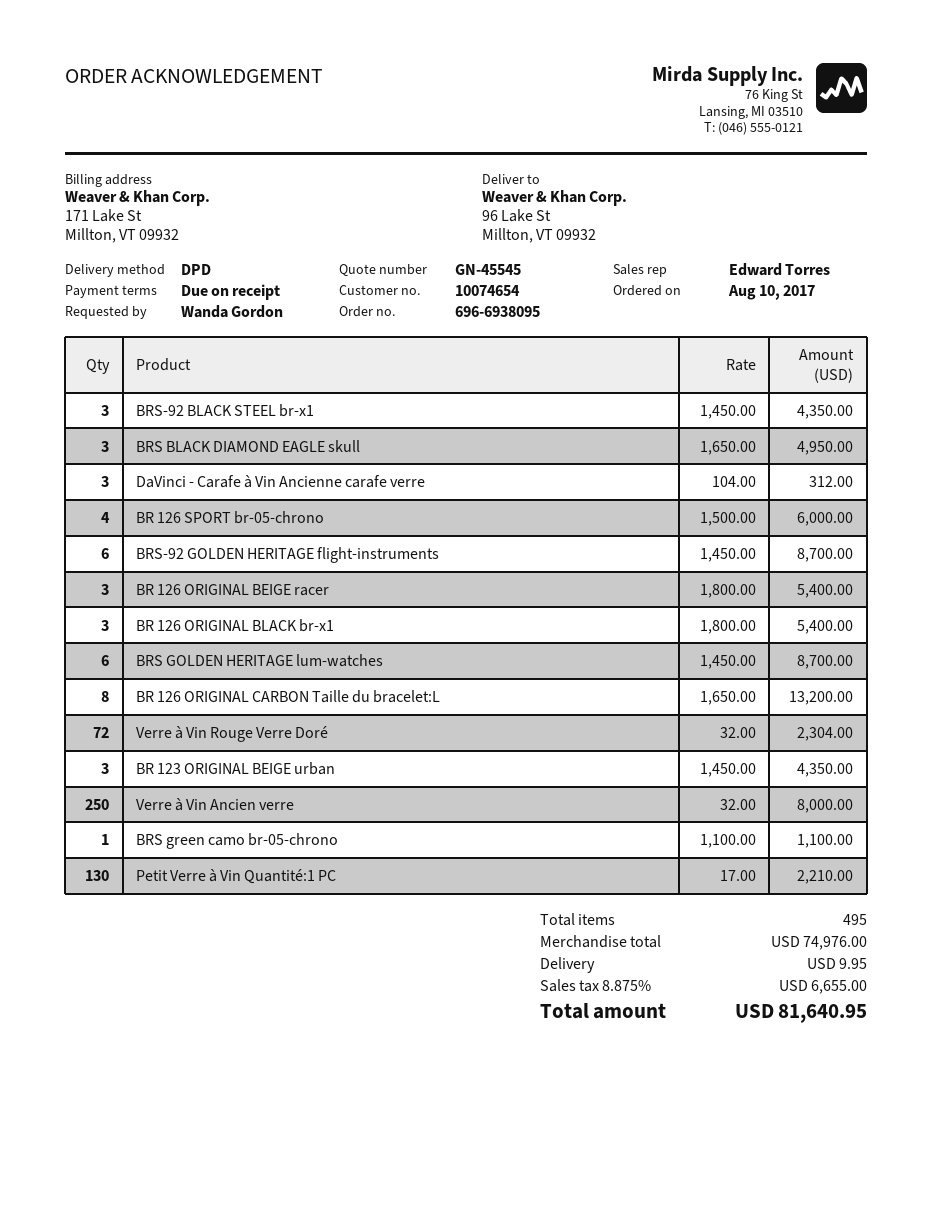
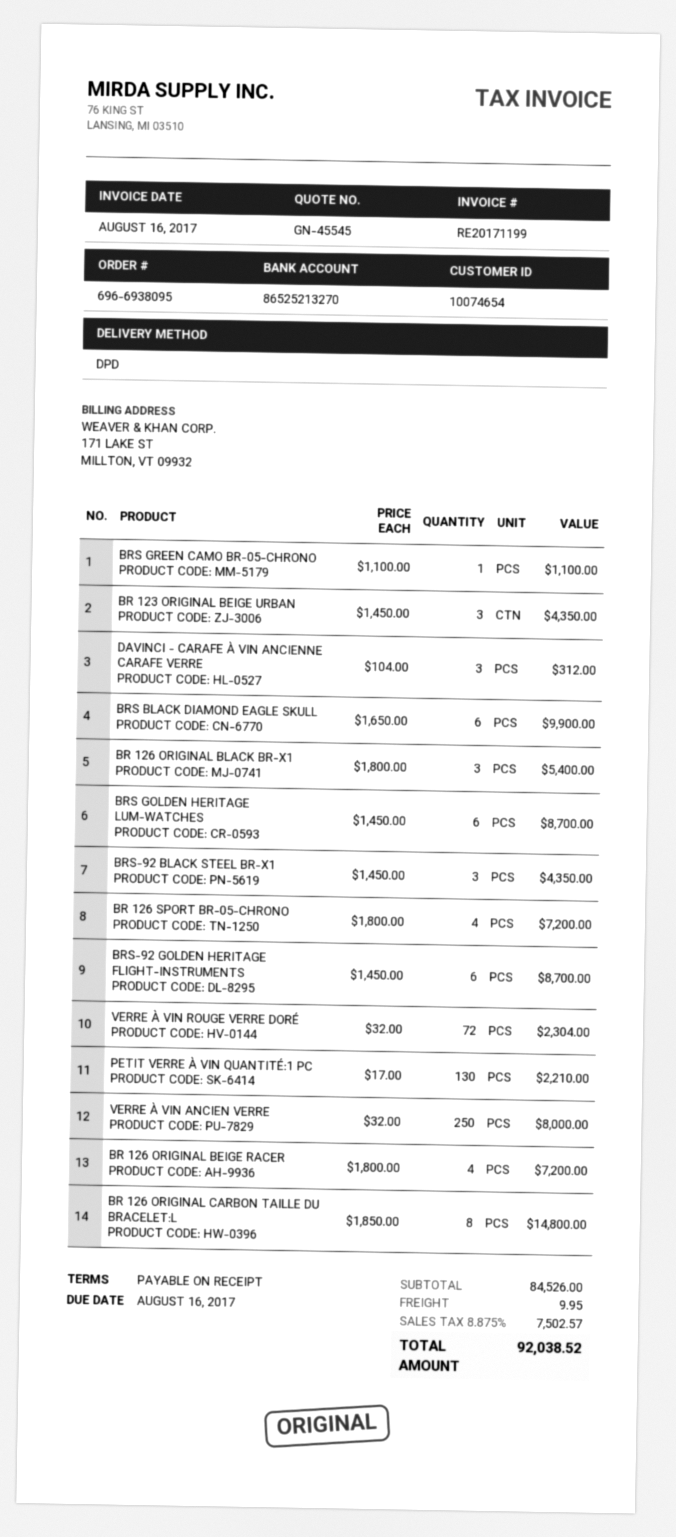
BRS BLACK DIAMOND EAGLE skull: 3 x 1650.00 = 4950.00 -> 6 x 1650.00 = 9900.00
BR 126 SPORT br-05-chrono: 4 x 1500.00 = 6000.00 -> 4 x 1800.00 = 7200.00
BR 126 ORIGINAL BEIGE racer: 3 x 1800.00 = 5400.00 -> 4 x 1800.00 = 7200.00
BR 126 ORIGINAL CARBON Taille du bracelet:L: 8 x 1650.00 = 13200.00 -> 8 x 1850.00 = 14800.00
subtotal: 74976.00 -> 84526.00
tax: 8.875% = 6655.00 -> 8.875% = 7502.57
total: 81640.95 -> 92038.52

